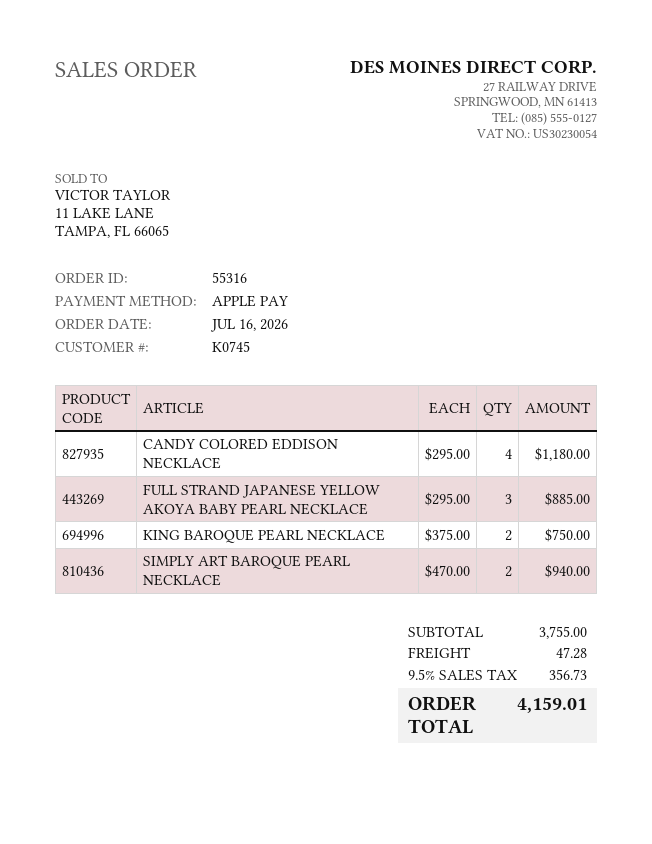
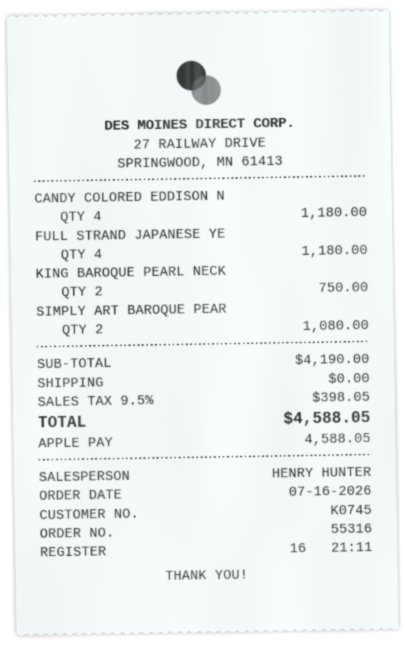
FULL STRAND JAPANESE YELLOW AKOYA BABY PEARL NECKLACE: 3 for 885.00 -> 4 for 1180.00
SIMPLY ART BAROQUE PEARL NECKLACE: 2 for 940.00 -> 2 for 1080.00
subtotal: 3755.00 -> 4190.00
shipping: 47.28 -> 0.00
tax: 9.5% = 356.73 -> 9.5% = 398.05
total: 4159.01 -> 4588.05

